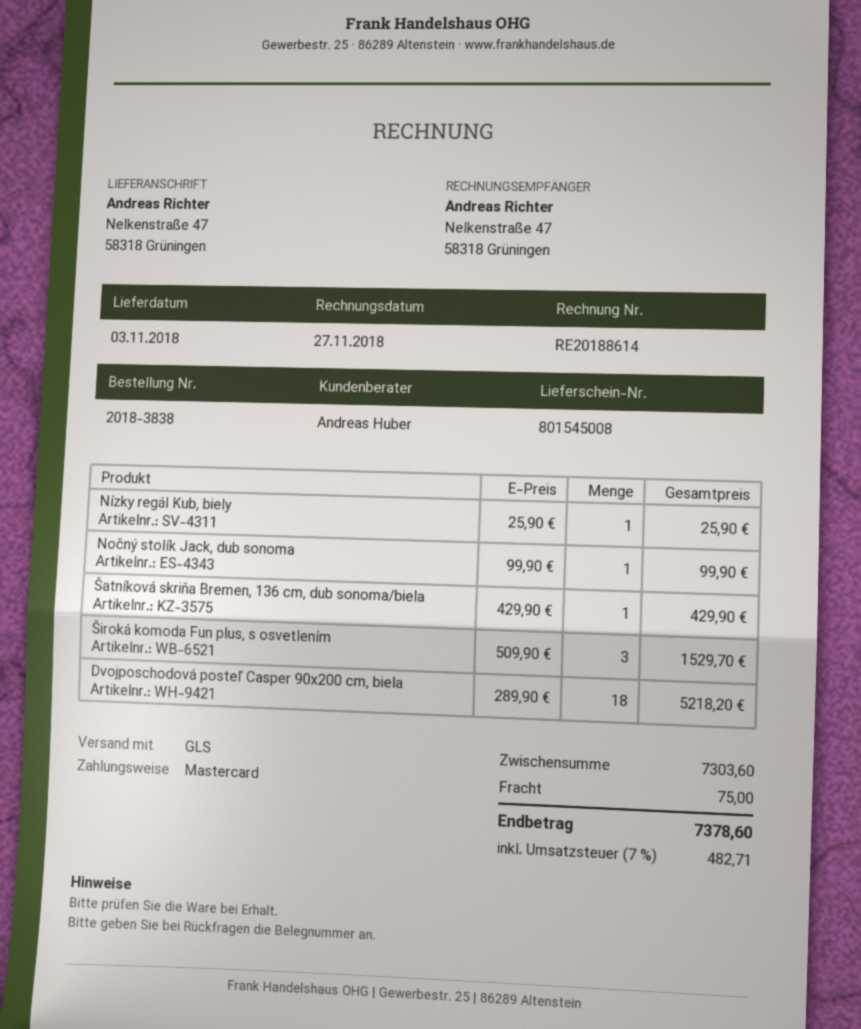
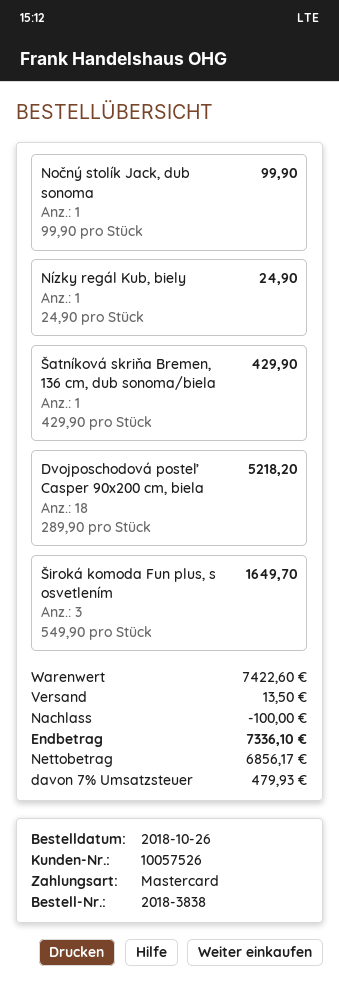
Nízky regál Kub, biely: 1 x 25.90 = 25.90 -> 1 x 24.90 = 24.90
Široká komoda Fun plus, s osvetlením: 3 x 509.90 = 1529.70 -> 3 x 549.90 = 1649.70
subtotal: 7303.60 -> 7422.60
discount: none -> 100.00
shipping: 75.00 -> 13.50
tax: 7% = 482.71 -> 7% = 479.93
total: 7378.60 -> 7336.10

